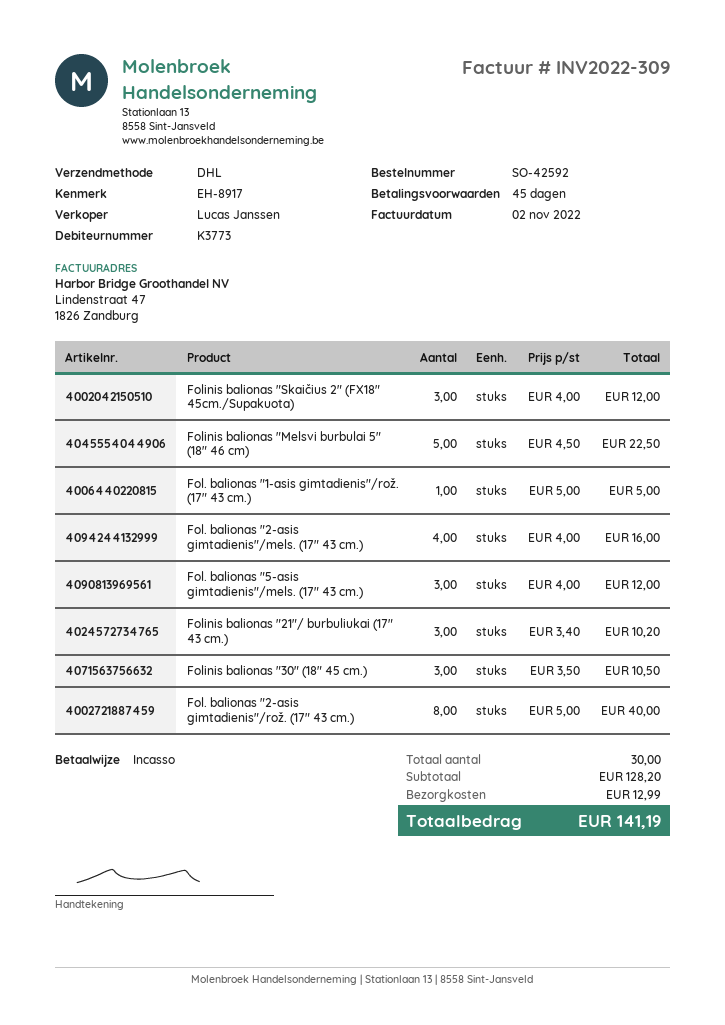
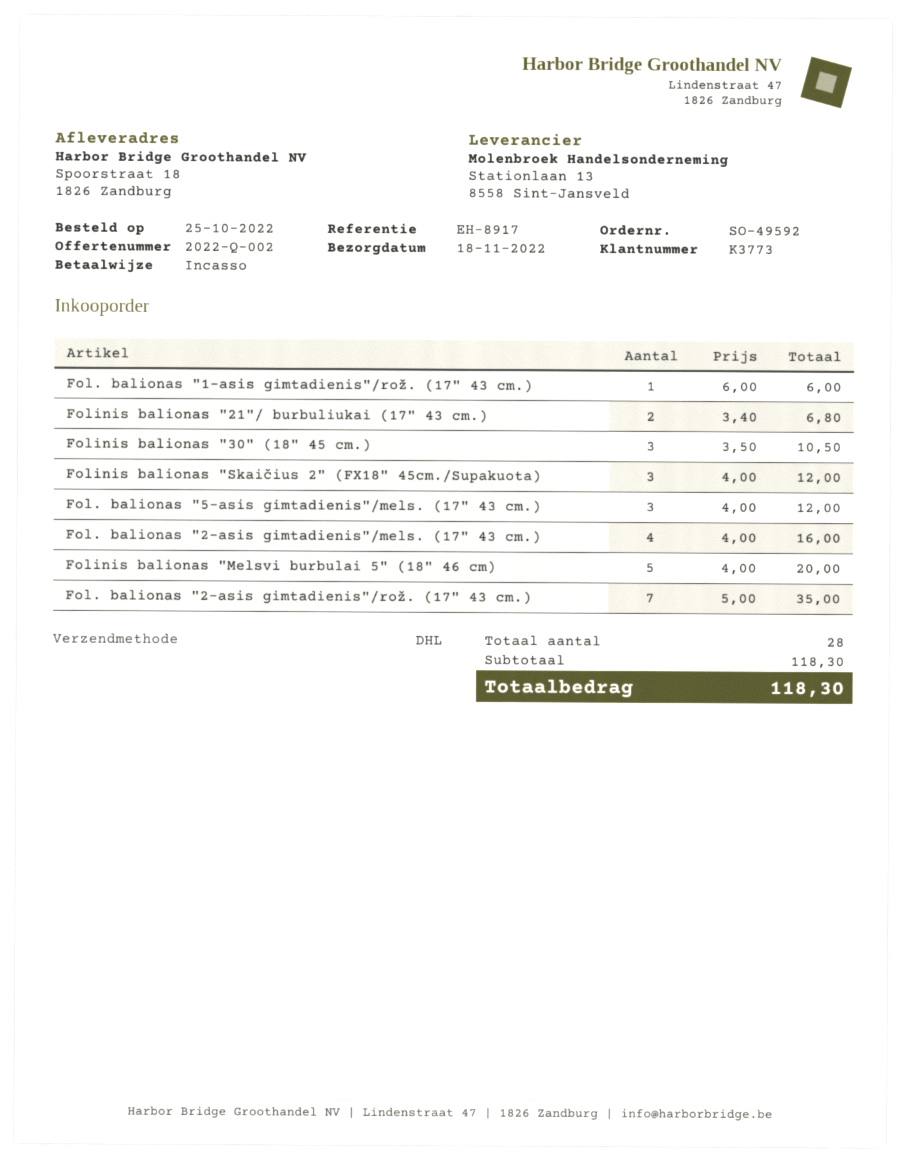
order number: SO-42592 -> SO-49592
Folinis balionas "Melsvi burbulai 5" (18" 46 cm): 5 x 4.50 = 22.50 -> 5 x 4.00 = 20.00
Fol. balionas "1-asis gimtadienis"/rož. (17" 43 cm.): 1 x 5.00 = 5.00 -> 1 x 6.00 = 6.00
Folinis balionas "21"/ burbuliukai (17" 43 cm.): 3 x 3.40 = 10.20 -> 2 x 3.40 = 6.80
Fol. balionas "2-asis gimtadienis"/rož. (17" 43 cm.): 8 x 5.00 = 40.00 -> 7 x 5.00 = 35.00
total quantity: 30 -> 28
subtotal: 128.20 -> 118.30
shipping: 12.99 -> none
total: 141.19 -> 118.30

